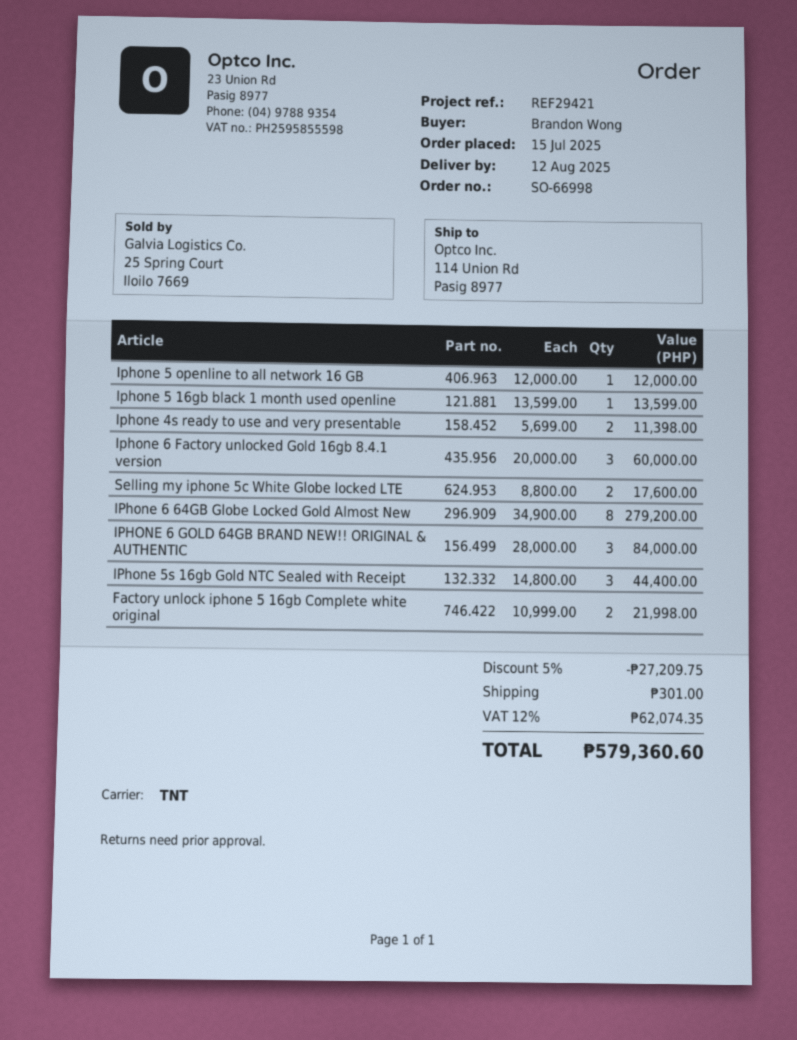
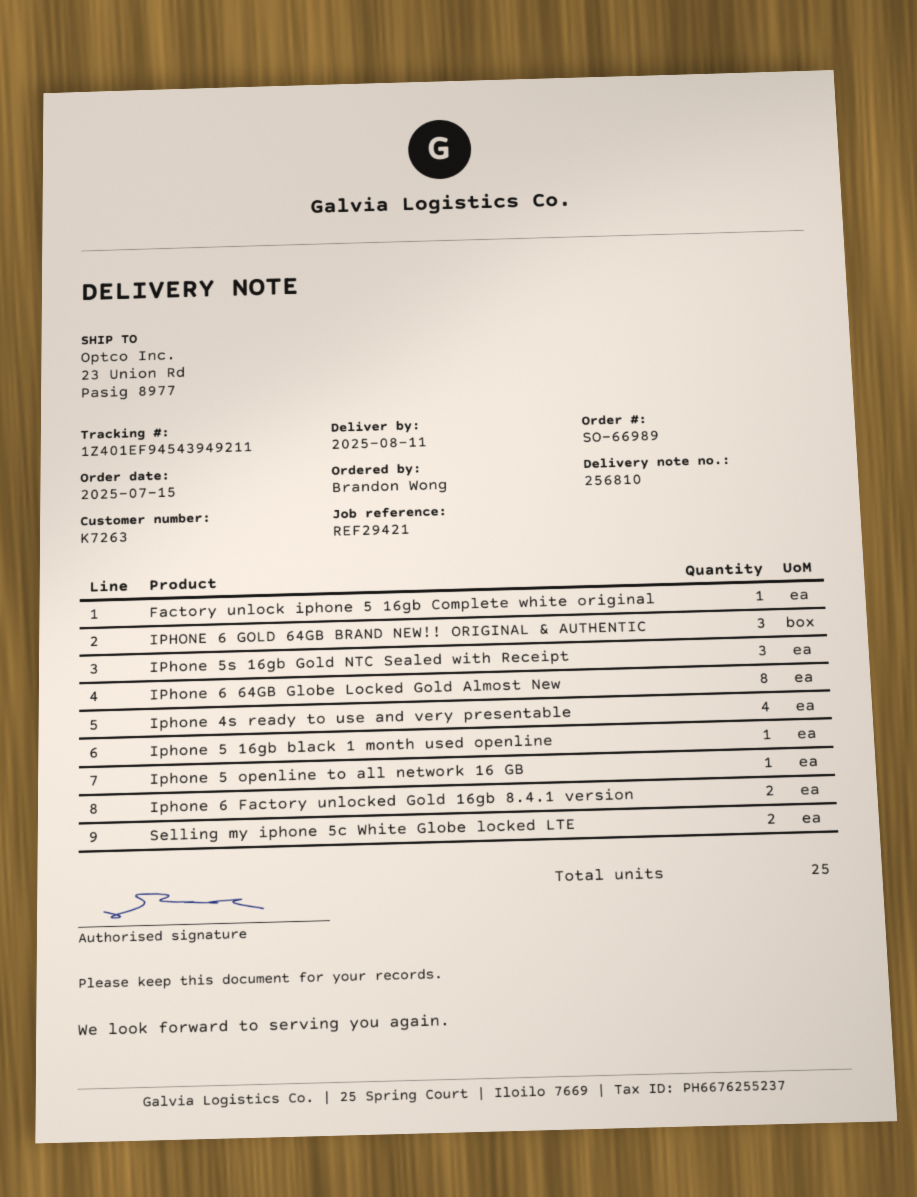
order number: SO-66998 -> SO-66989
delivery date: 2025-08-12 -> 2025-08-11
ship to: 114 Union Rd, Pasig 8977 -> 23 Union Rd, Pasig 8977
Iphone 4s ready to use and very presentable: 2 -> 4
Iphone 6 Factory unlocked Gold 16gb 8.4.1 version: 3 -> 2
Factory unlock iphone 5 16gb Complete white original: 2 -> 1

